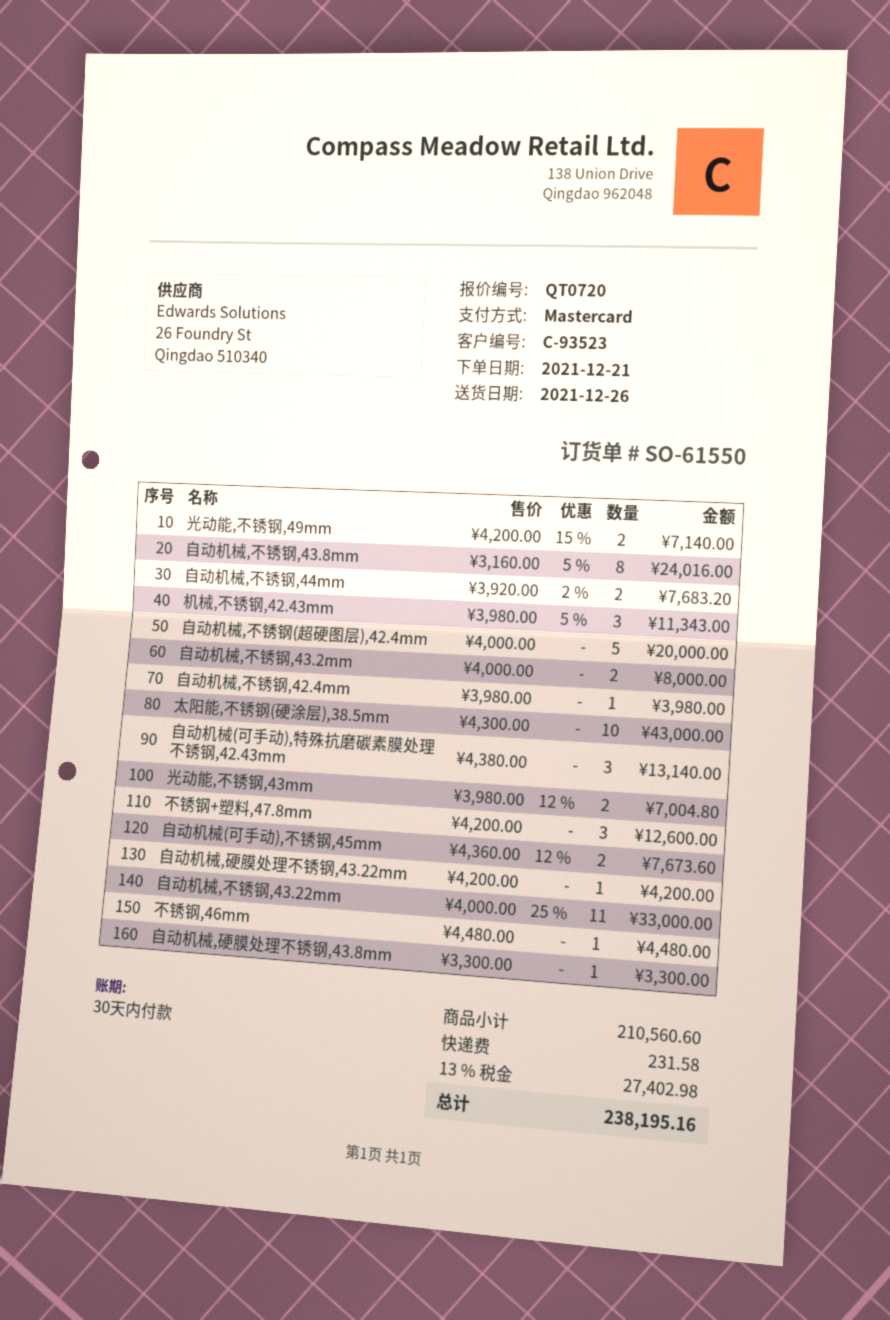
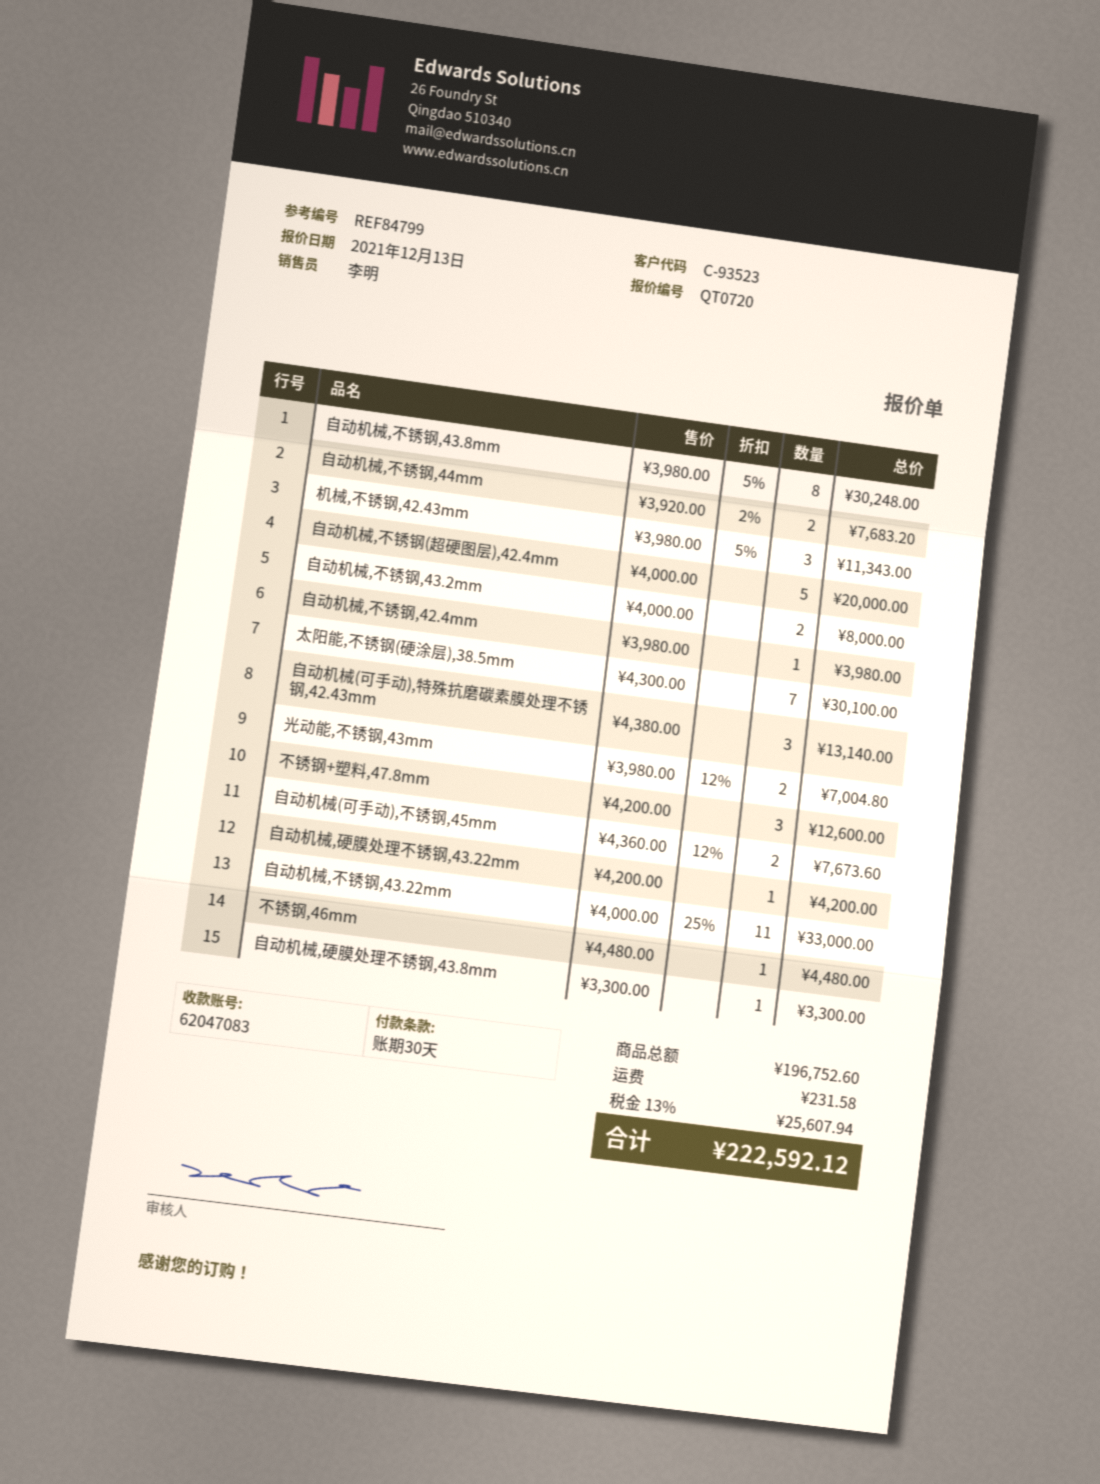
光动能,不锈钢,49mm: 2 x 4200.00 - 15% = 7140.00 -> none
自动机械,不锈钢,43.8mm: 8 x 3160.00 - 5% = 24016.00 -> 8 x 3980.00 - 5% = 30248.00
太阳能,不锈钢(硬涂层),38.5mm: 10 x 4300.00 = 43000.00 -> 7 x 4300.00 = 30100.00
subtotal: 210560.60 -> 196752.60
tax: 13% = 27402.98 -> 13% = 25607.94
total: 238195.16 -> 222592.12

